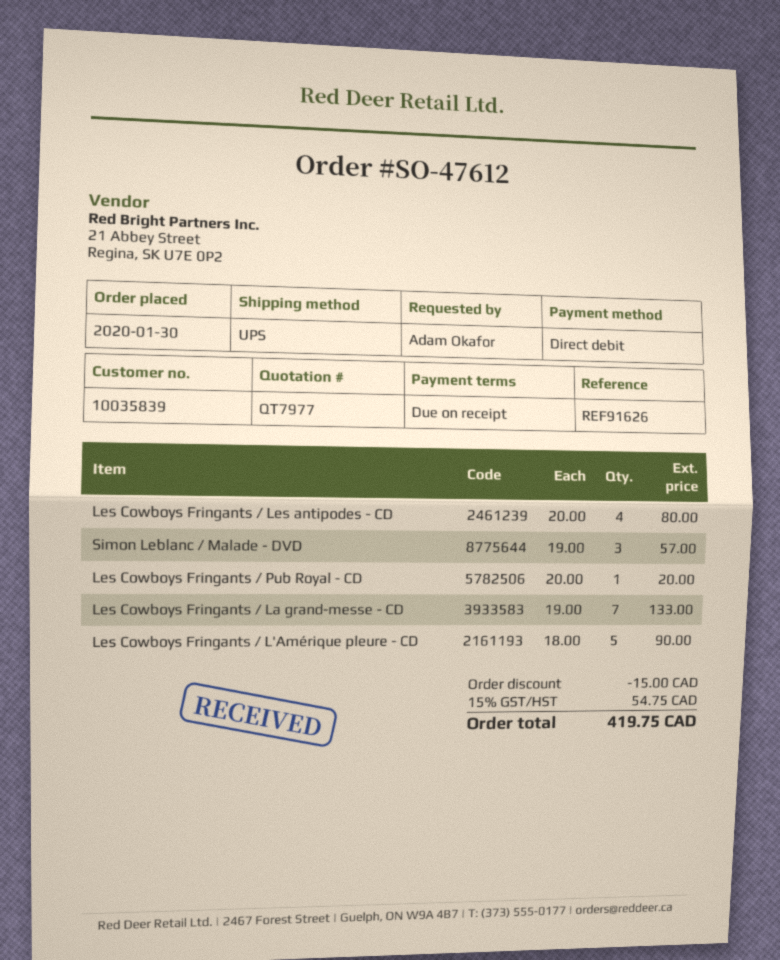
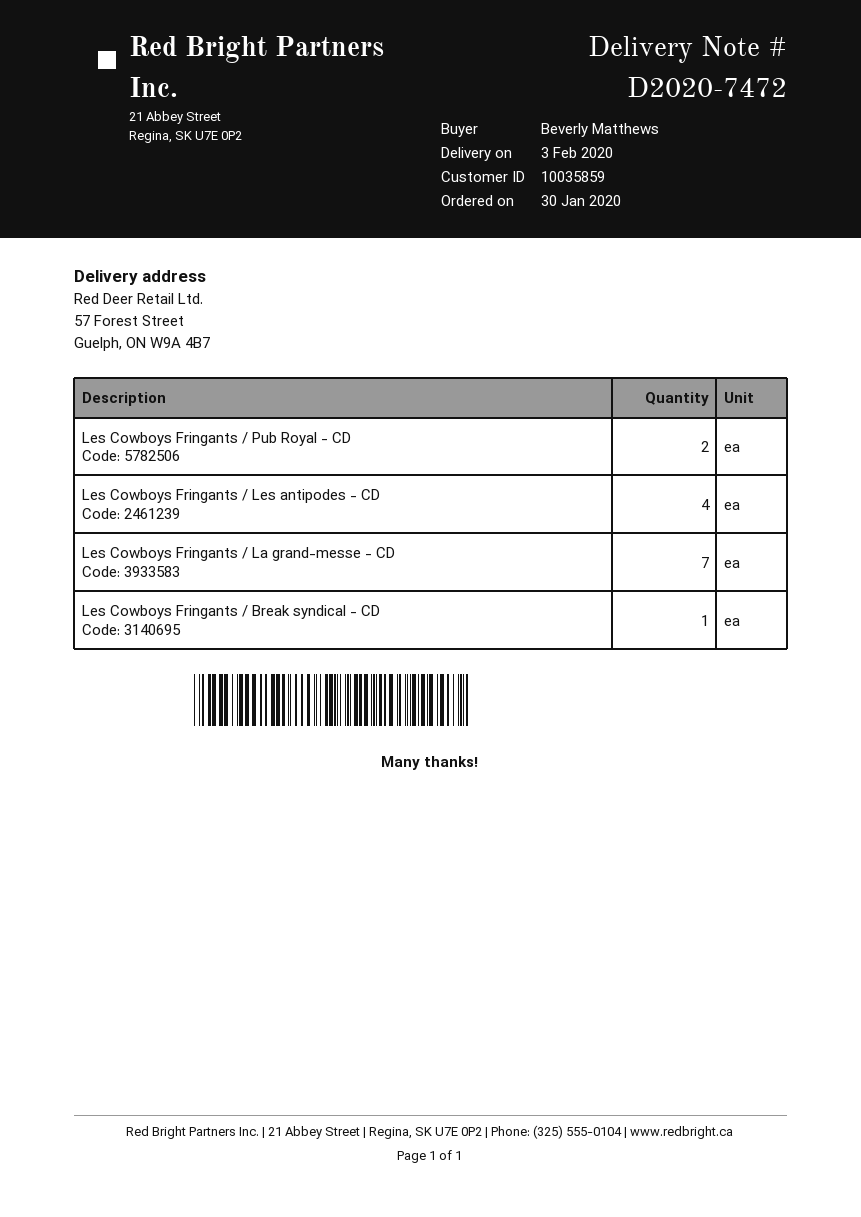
customer number: 10035839 -> 10035859
ordered by: Adam Okafor -> Beverly Matthews
Simon Leblanc / Malade - DVD: 3 -> none
Les Cowboys Fringants / Pub Royal - CD: 1 -> 2
Les Cowboys Fringants / L'Amérique pleure - CD: 5 -> none
Les Cowboys Fringants / Break syndical - CD: none -> 1

